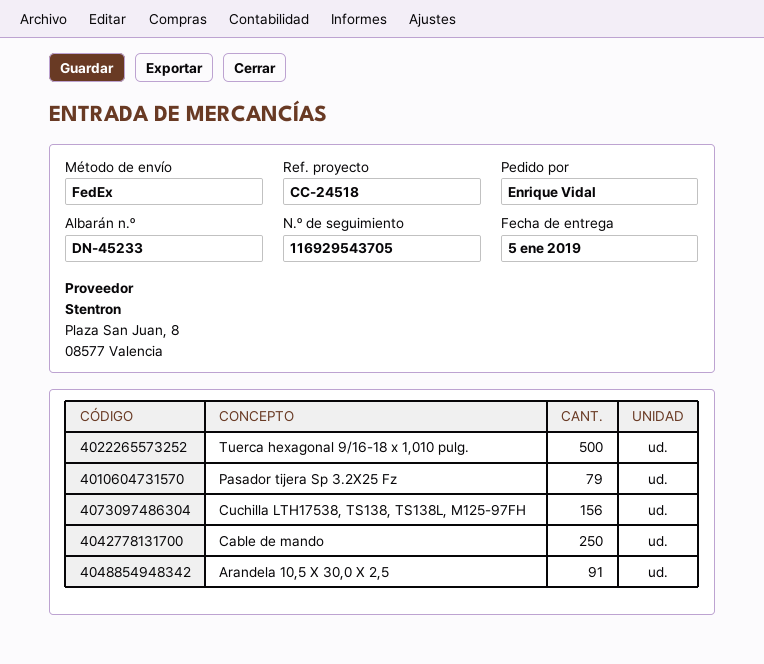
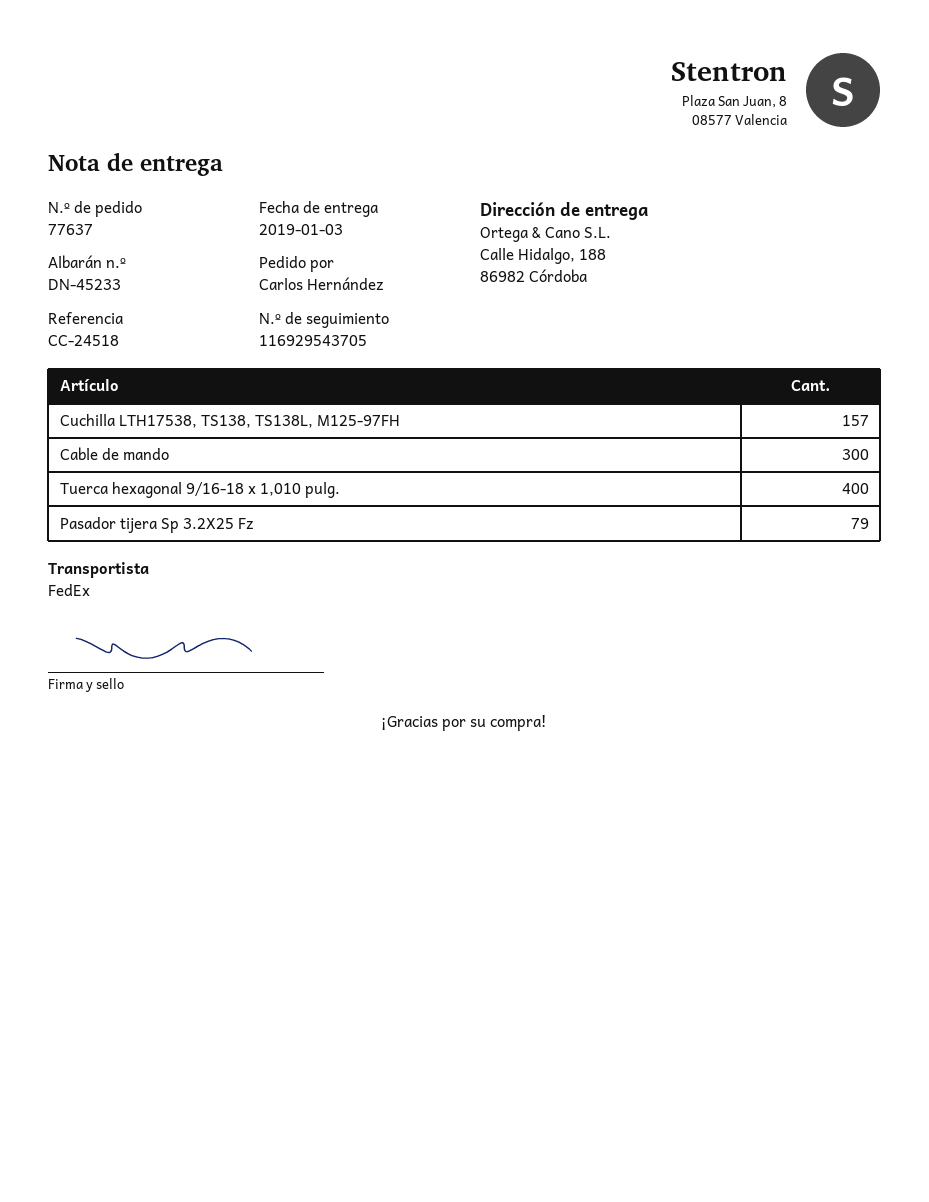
delivery date: 2019-01-05 -> 2019-01-03
ordered by: Enrique Vidal -> Carlos Hernández
Tuerca hexagonal 9/16-18 x 1,010 pulg.: 500 -> 400
Cuchilla LTH17538, TS138, TS138L, M125-97FH: 156 -> 157
Cable de mando: 250 -> 300
Arandela 10,5 X 30,0 X 2,5: 91 -> none

